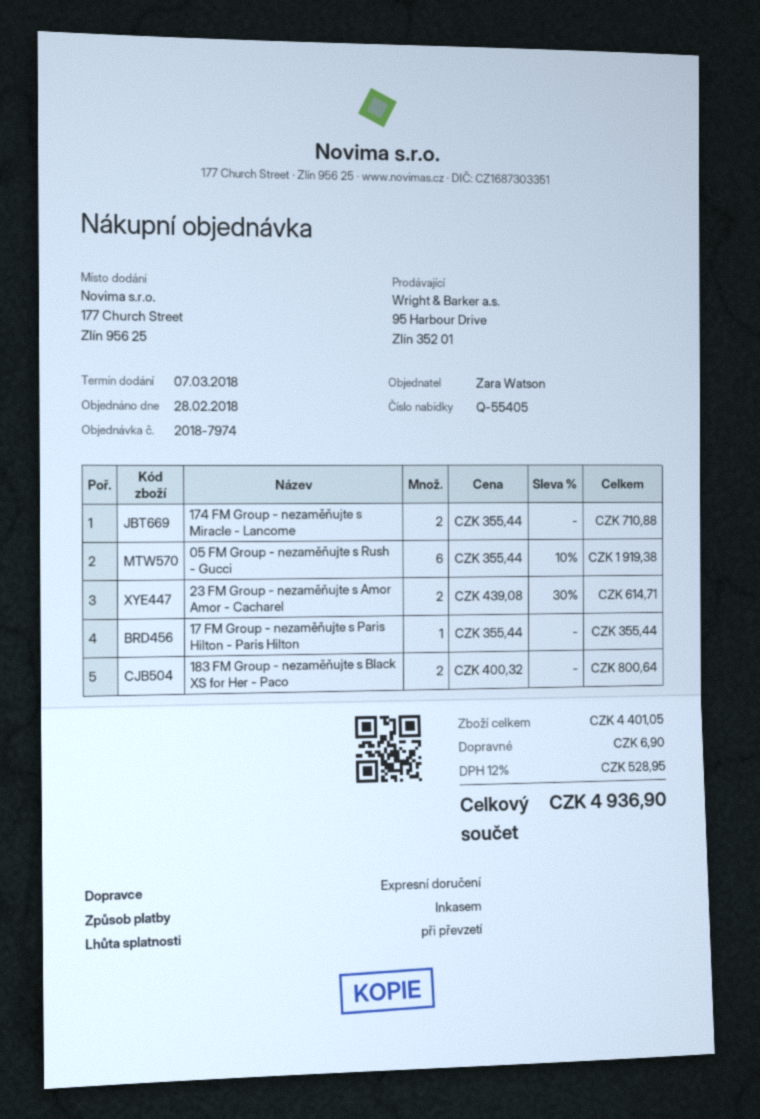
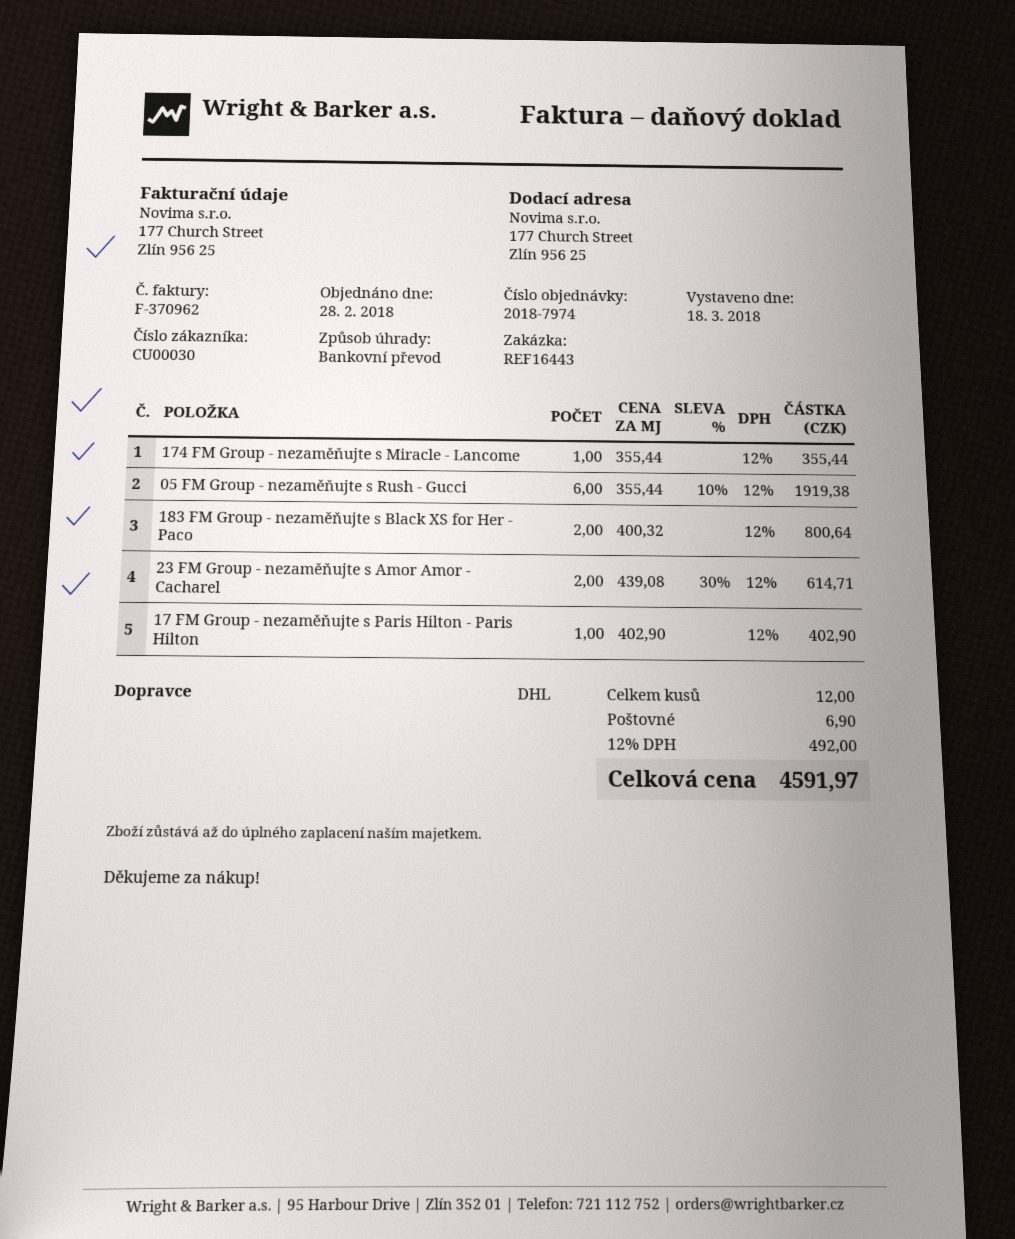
payment method: direct debit -> bank transfer
shipping method: express -> DHL
174 FM Group - nezaměňujte s Miracle - Lancome: 2 x 355.44 = 710.88 -> 1 x 355.44 = 355.44
17 FM Group - nezaměňujte s Paris Hilton - Paris Hilton: 1 x 355.44 = 355.44 -> 1 x 402.90 = 402.90
tax: 12% = 528.95 -> 12% = 492.00
total: 4936.90 -> 4591.97

